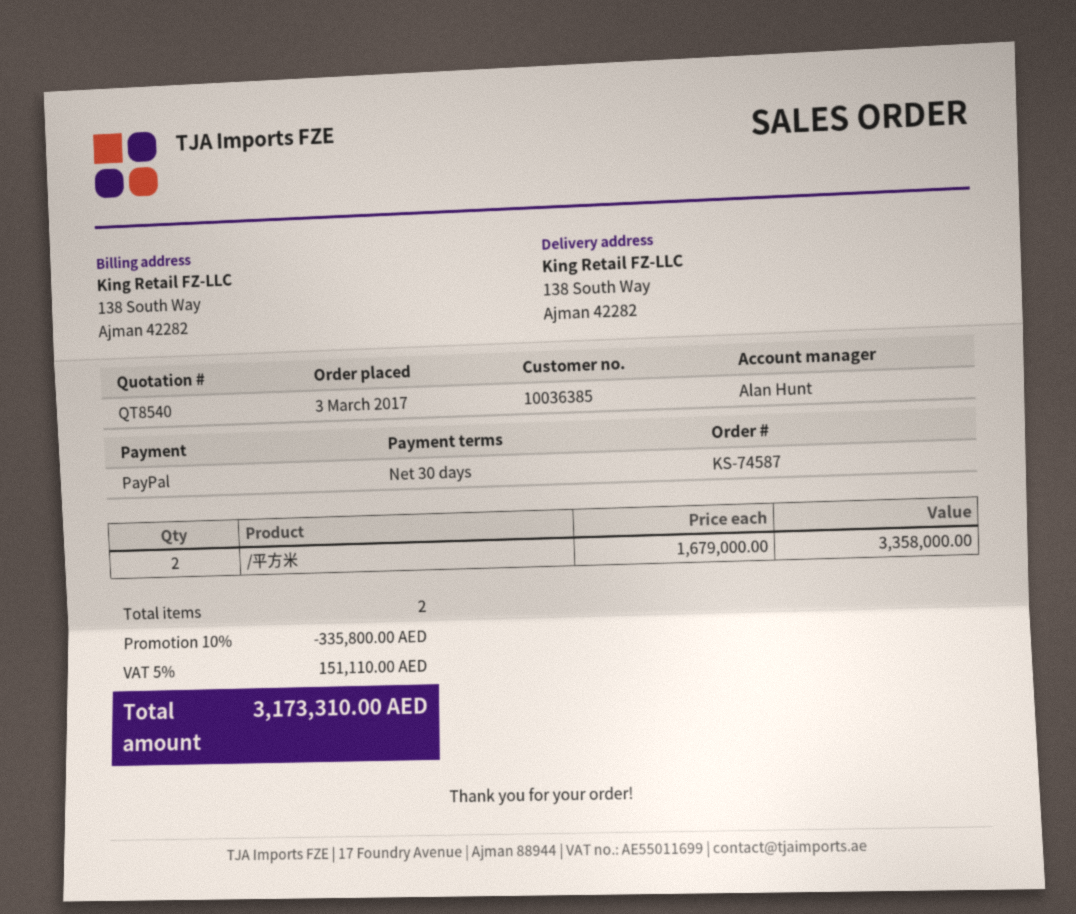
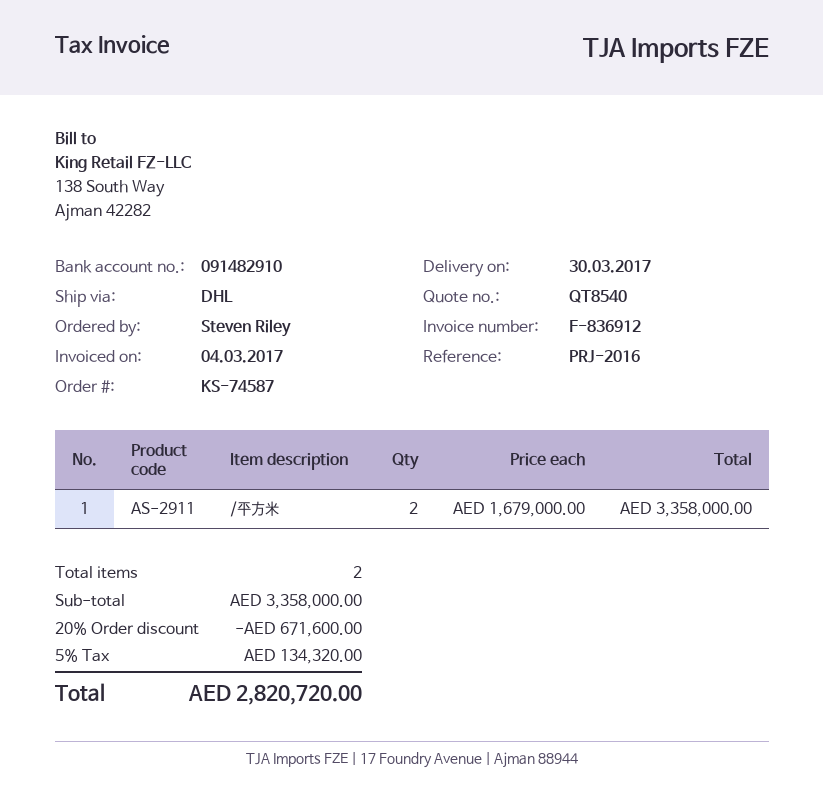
discount: 10% = 335800.00 -> 20% = 671600.00
tax: 5% = 151110.00 -> 5% = 134320.00
total: 3173310.00 -> 2820720.00

